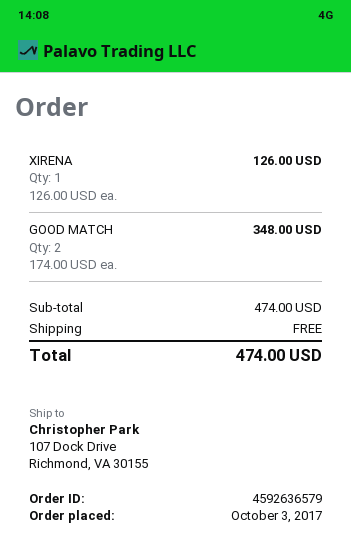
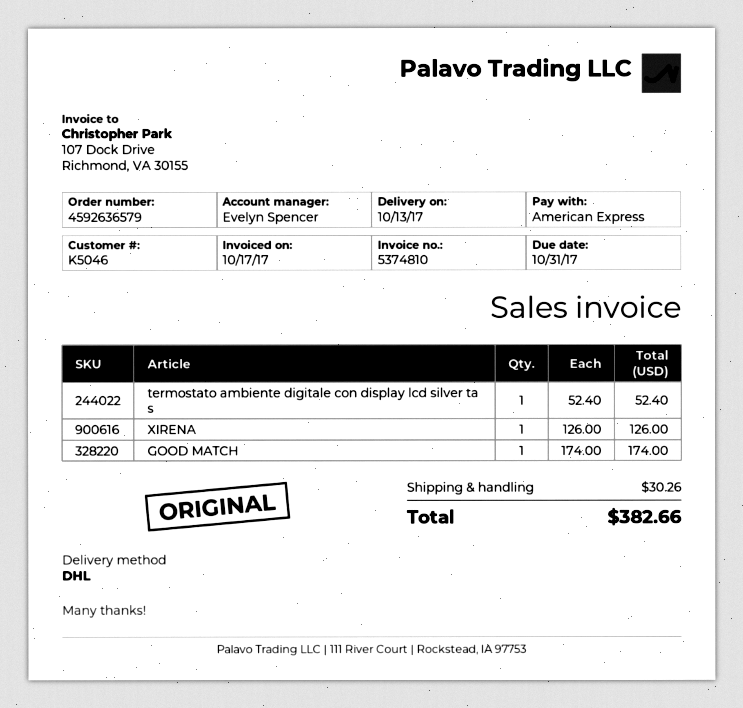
GOOD MATCH: 2 x 174.00 = 348.00 -> 1 x 174.00 = 174.00
termostato ambiente digitale con display lcd silver ta s: none -> 1 x 52.40 = 52.40
shipping: 0.00 -> 30.26
total: 474.00 -> 382.66

